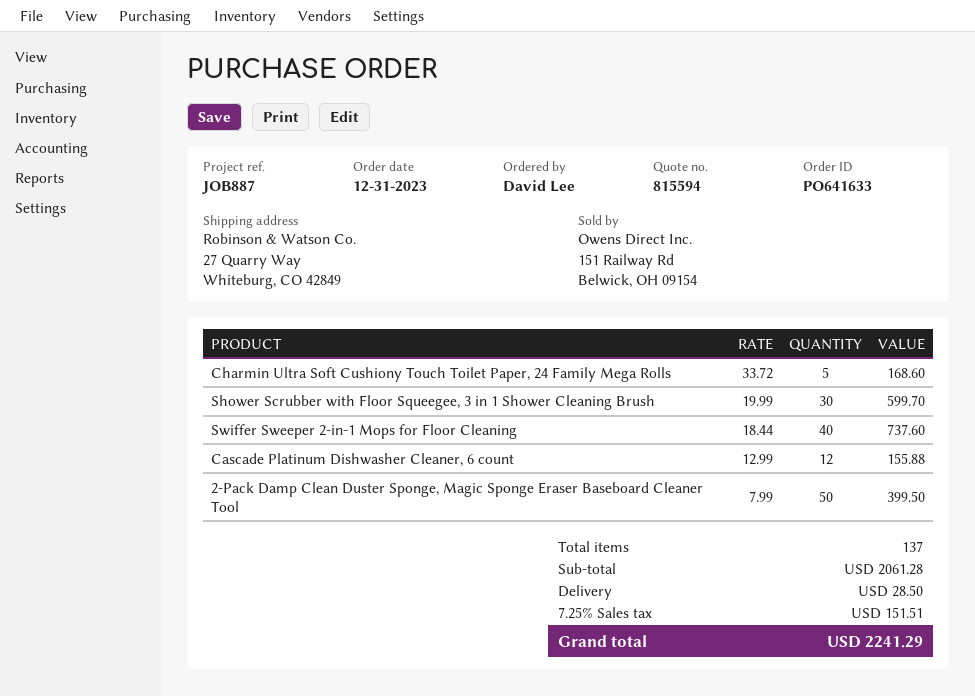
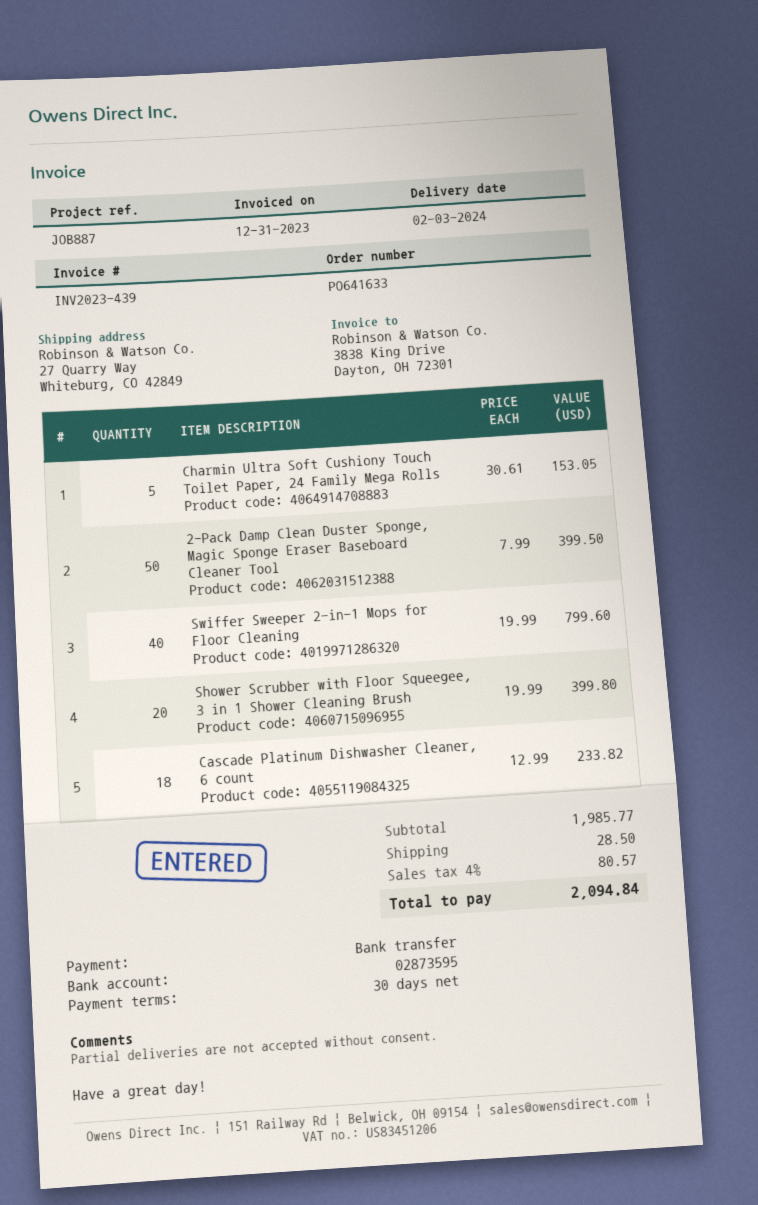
Charmin Ultra Soft Cushiony Touch Toilet Paper, 24 Family Mega Rolls: 5 x 33.72 = 168.60 -> 5 x 30.61 = 153.05
Shower Scrubber with Floor Squeegee, 3 in 1 Shower Cleaning Brush: 30 x 19.99 = 599.70 -> 20 x 19.99 = 399.80
Swiffer Sweeper 2-in-1 Mops for Floor Cleaning: 40 x 18.44 = 737.60 -> 40 x 19.99 = 799.60
Cascade Platinum Dishwasher Cleaner, 6 count: 12 x 12.99 = 155.88 -> 18 x 12.99 = 233.82
subtotal: 2061.28 -> 1985.77
tax: 7.25% = 151.51 -> 4% = 80.57
total: 2241.29 -> 2094.84

